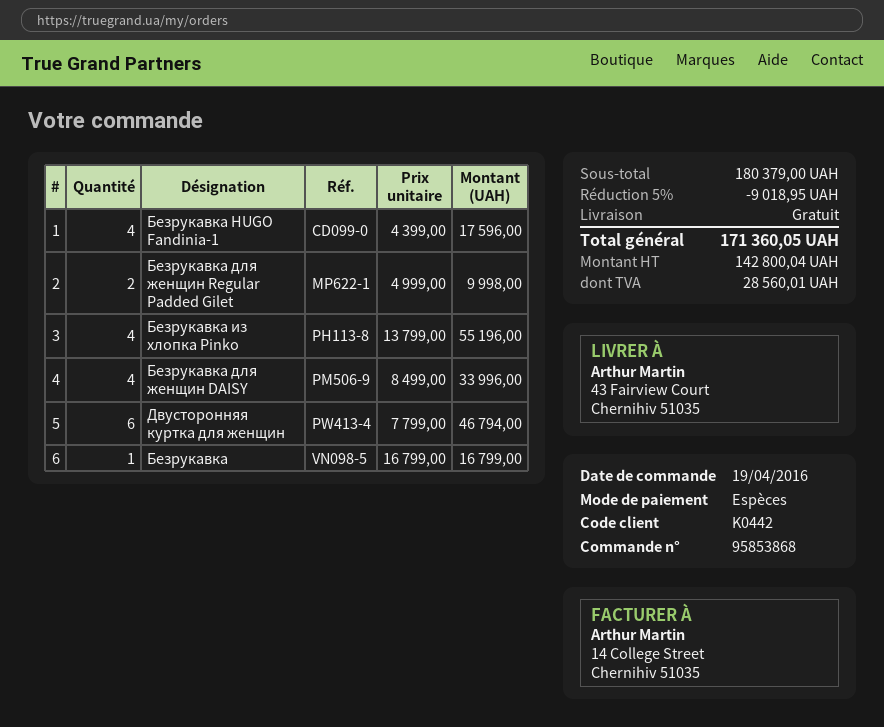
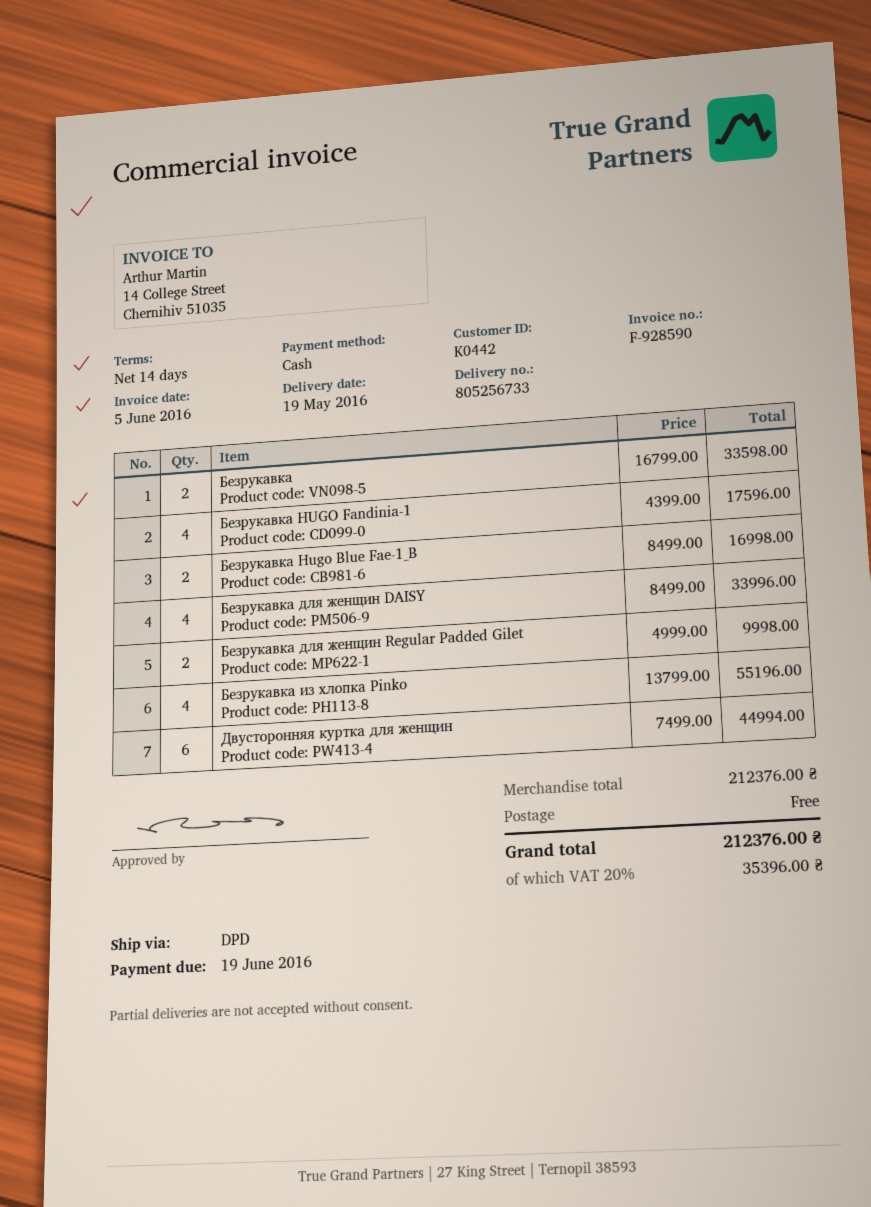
Двусторонняя куртка для женщин: 6 x 7799.00 = 46794.00 -> 6 x 7499.00 = 44994.00
Безрукавка: 1 x 16799.00 = 16799.00 -> 2 x 16799.00 = 33598.00
Безрукавка Hugo Blue Fae-1_B: none -> 2 x 8499.00 = 16998.00
subtotal: 180379.00 -> 212376.00
discount: 5% = 9018.95 -> none
tax: 28560.01 -> 35396.00
total: 171360.05 -> 212376.00

